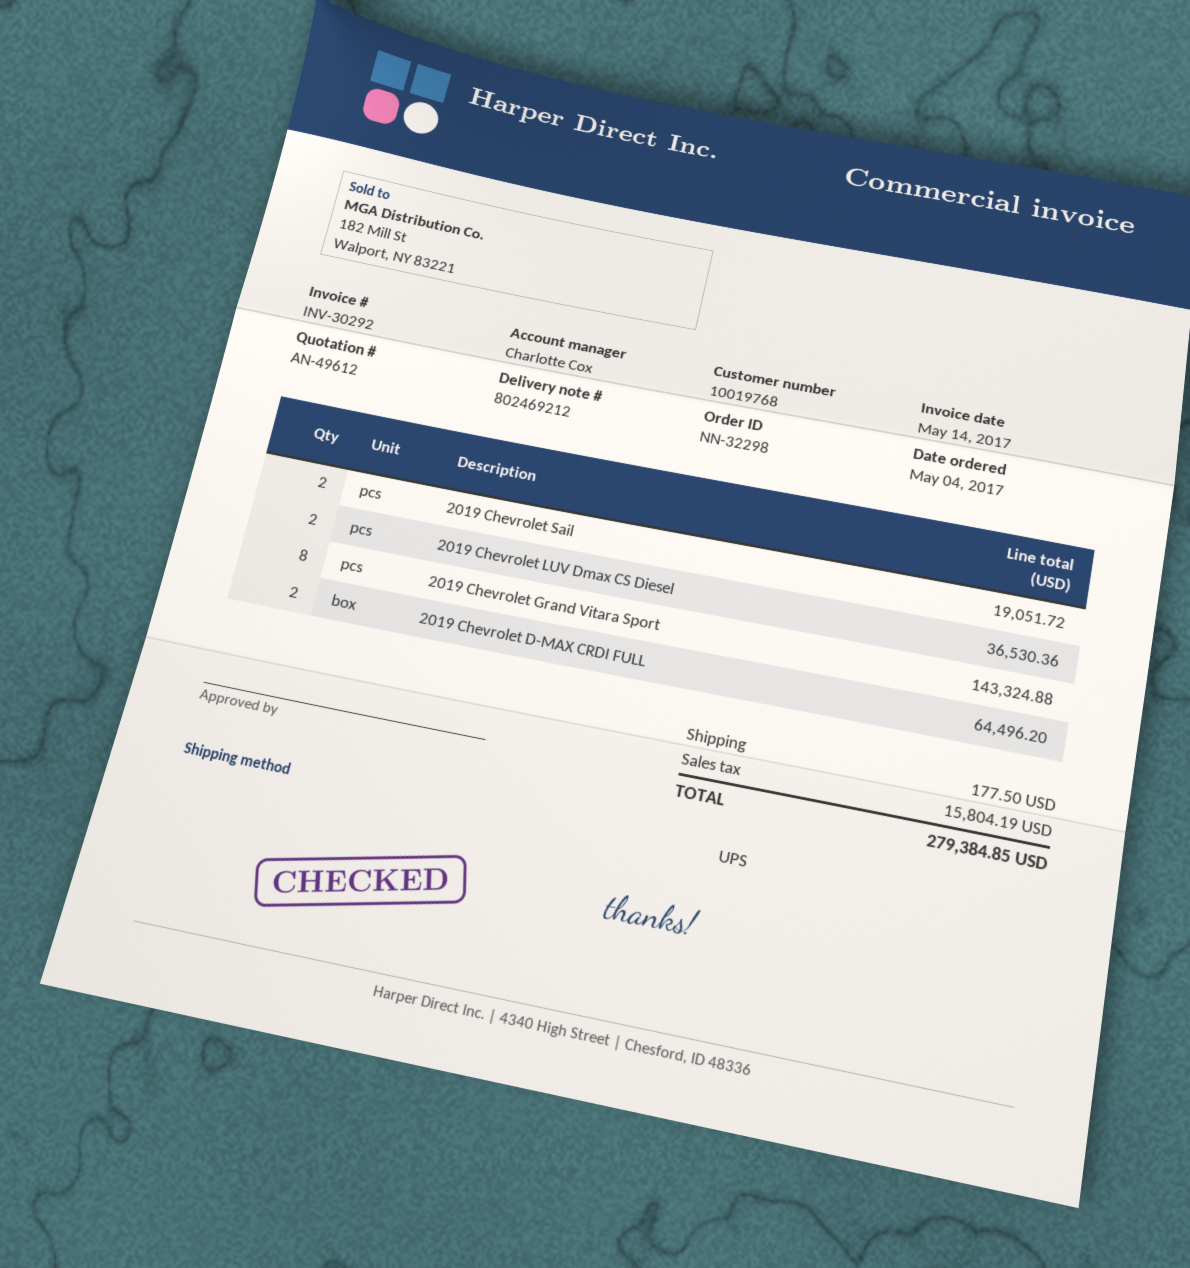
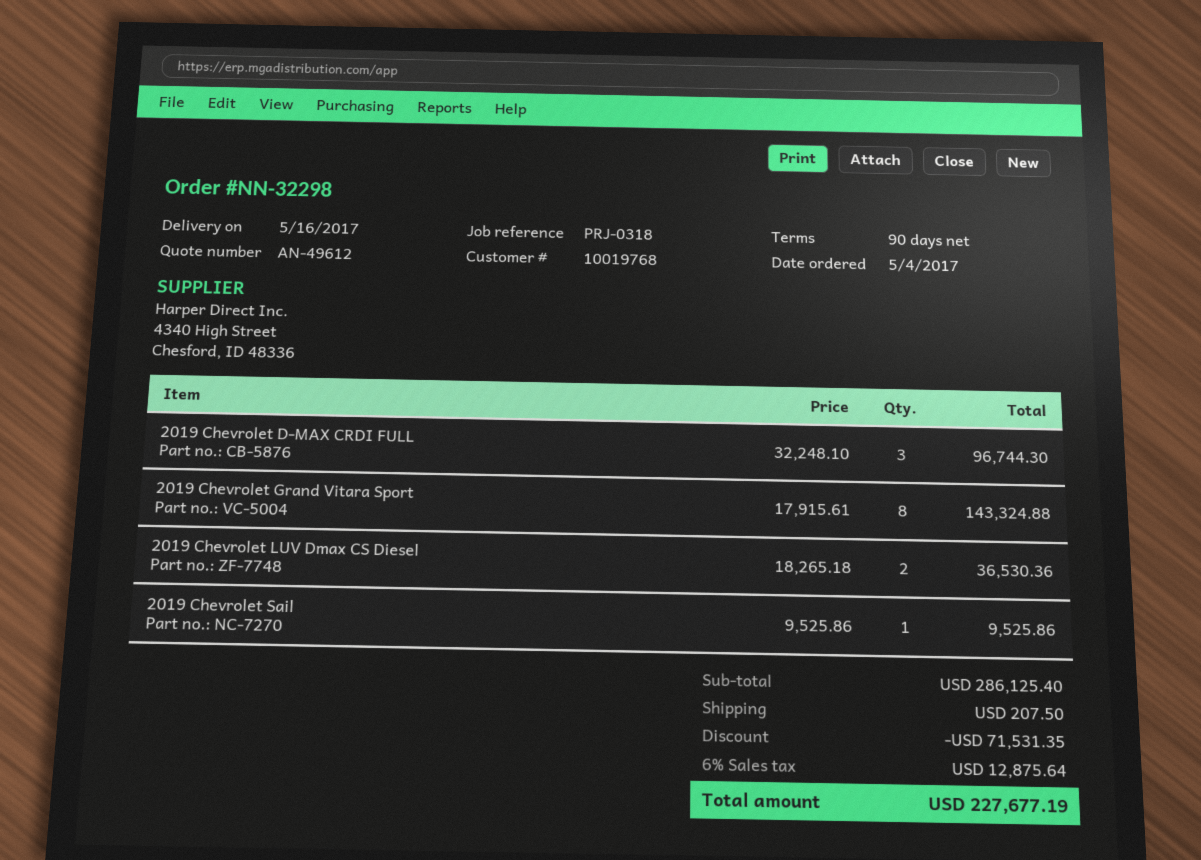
2019 Chevrolet Sail: 2 for 19051.72 -> 1 for 9525.86
2019 Chevrolet D-MAX CRDI FULL: 2 for 64496.20 -> 3 for 96744.30
discount: none -> 71531.35
shipping: 177.50 -> 207.50
tax: 15804.19 -> 12875.64
total: 279384.85 -> 227677.19

